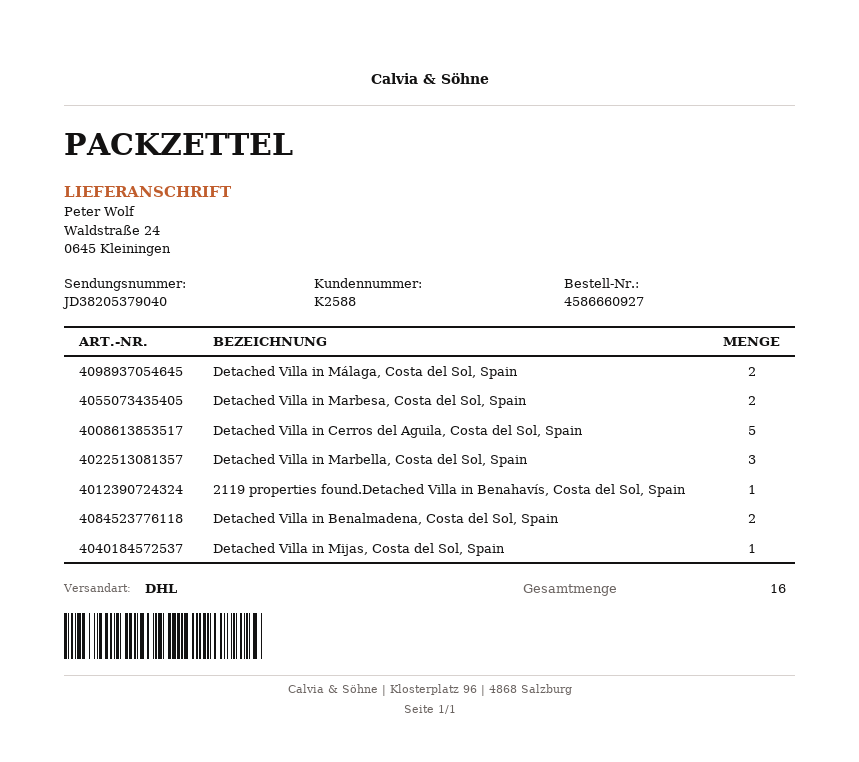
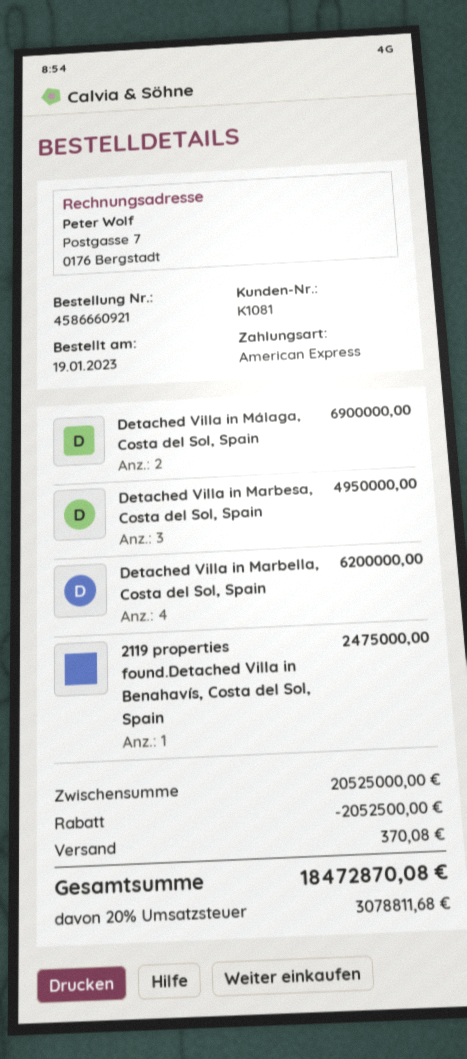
order number: 4586660927 -> 4586660921
customer number: K2588 -> K1081
Detached Villa in Marbesa, Costa del Sol, Spain: 2 -> 3
Detached Villa in Cerros del Aguila, Costa del Sol, Spain: 5 -> none
Detached Villa in Marbella, Costa del Sol, Spain: 3 -> 4
Detached Villa in Benalmadena, Costa del Sol, Spain: 2 -> none
Detached Villa in Mijas, Costa del Sol, Spain: 1 -> none

